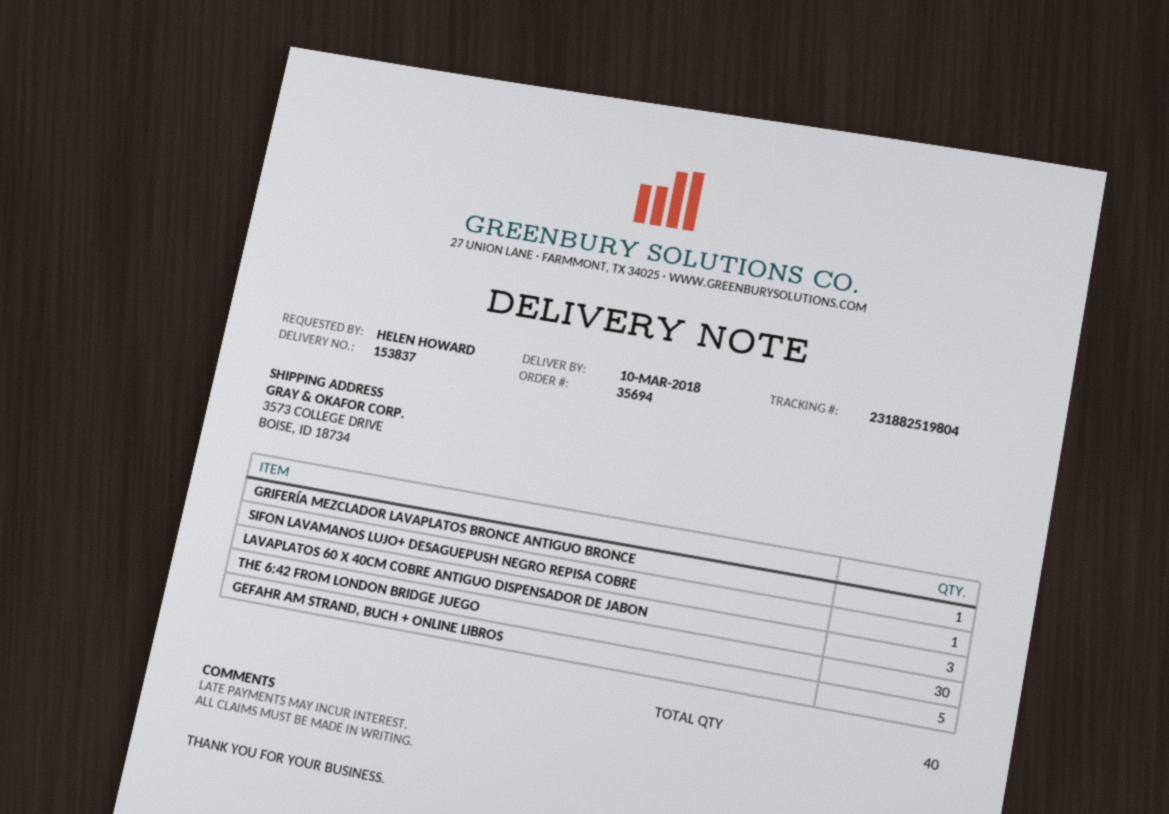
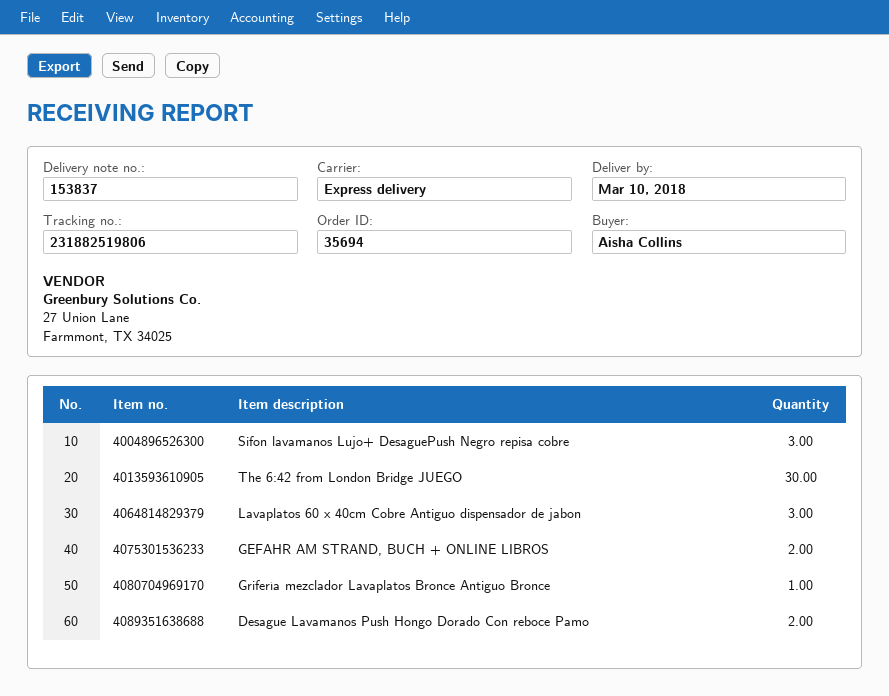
ordered by: HELEN HOWARD -> Aisha Collins
tracking number: 231882519804 -> 231882519806
SIFON LAVAMANOS LUJO+ DESAGUEPUSH NEGRO REPISA COBRE: 1 -> 3
GEFAHR AM STRAND, BUCH + ONLINE LIBROS: 5 -> 2
Desague Lavamanos Push Hongo Dorado Con reboce Pamo: none -> 2

